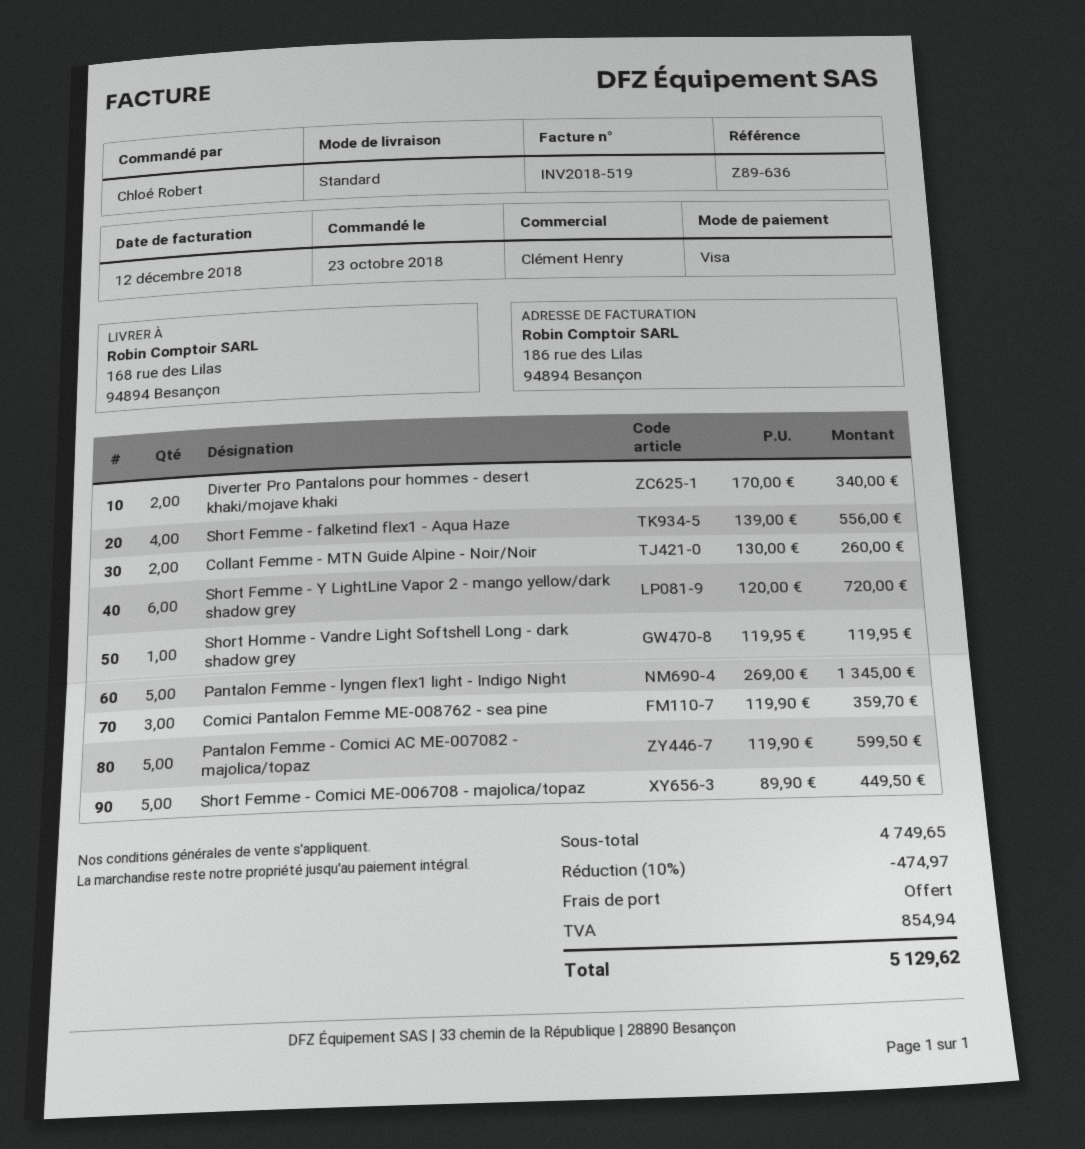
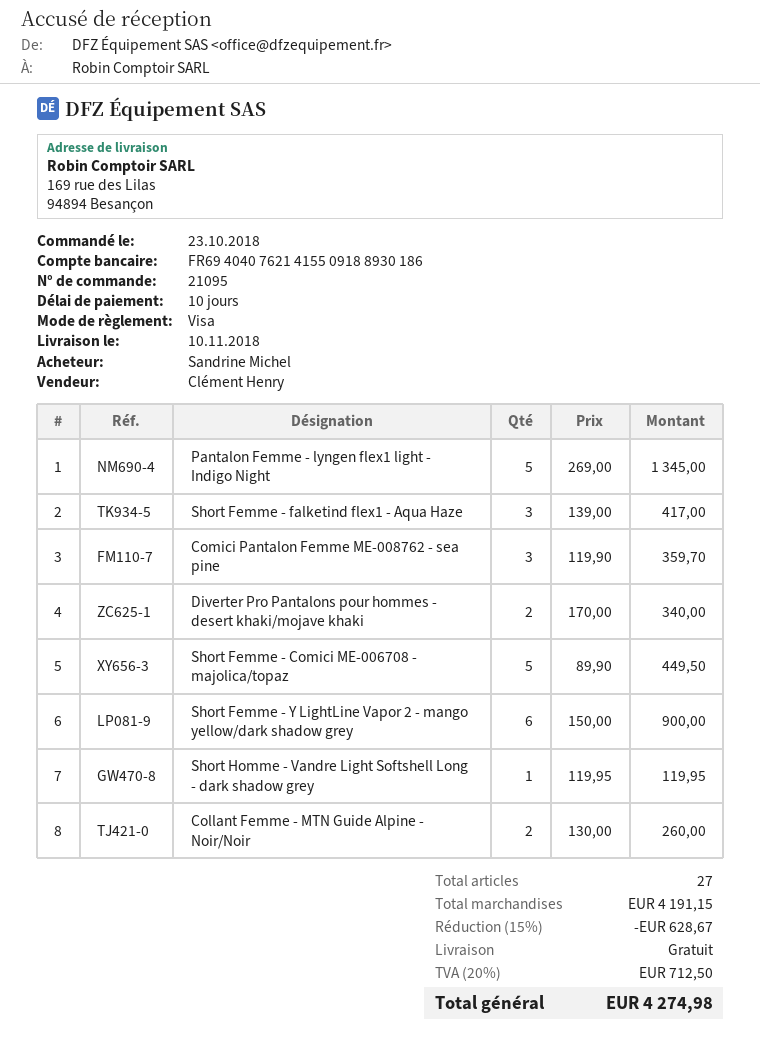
ordered by: Chloé Robert -> Sandrine Michel
ship to: 168 rue des Lilas, 94894 Besançon -> 169 rue des Lilas, 94894 Besançon
Short Femme - falketind flex1 - Aqua Haze: 4 x 139.00 = 556.00 -> 3 x 139.00 = 417.00
Short Femme - Y LightLine Vapor 2 - mango yellow/dark shadow grey: 6 x 120.00 = 720.00 -> 6 x 150.00 = 900.00
Pantalon Femme - Comici AC ME-007082 - majolica/topaz: 5 x 119.90 = 599.50 -> none
subtotal: 4749.65 -> 4191.15
discount: 10% = 474.97 -> 15% = 628.67
tax: 854.94 -> 712.50
total: 5129.62 -> 4274.98

